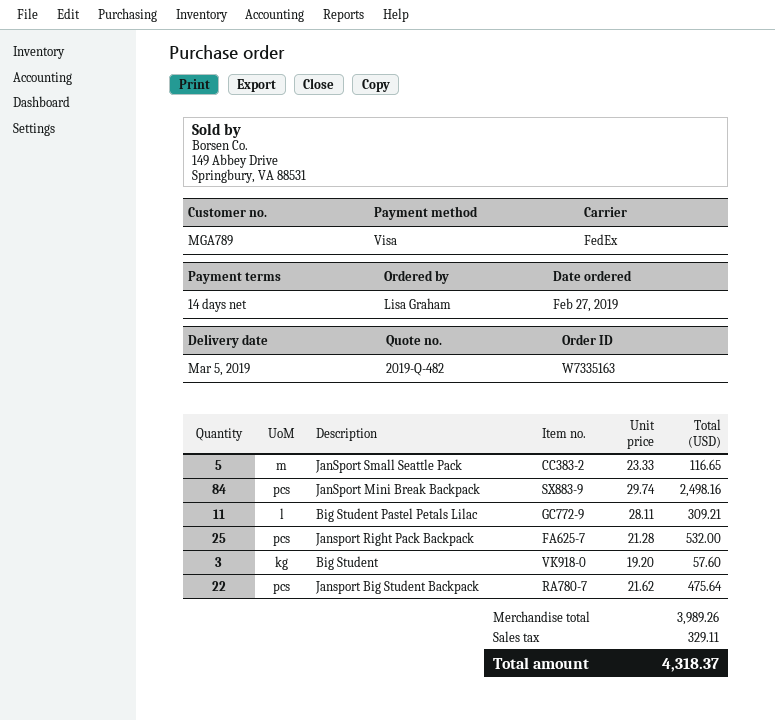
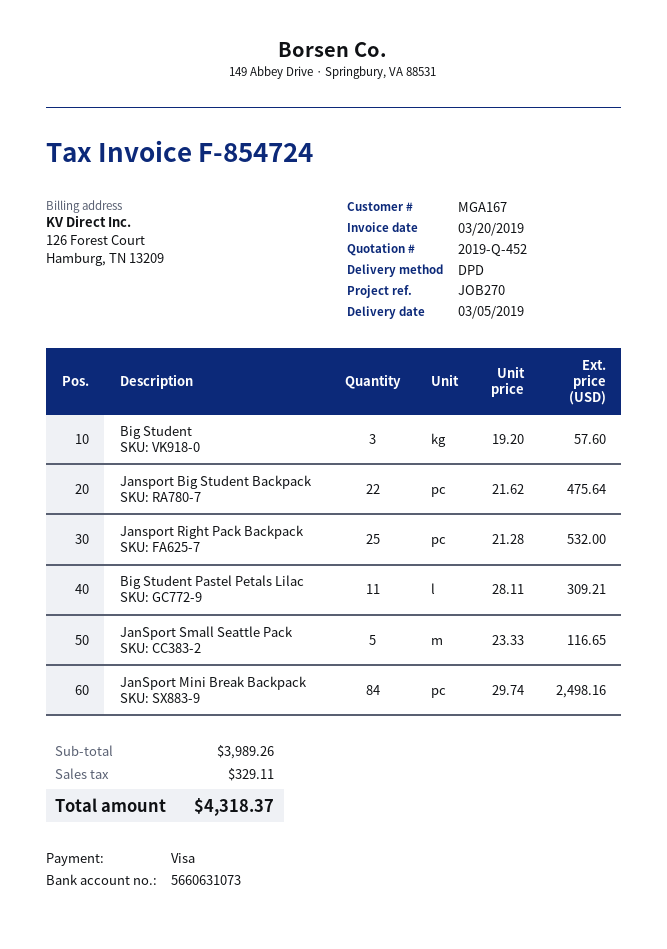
quote number: 2019-Q-482 -> 2019-Q-452
customer number: MGA789 -> MGA167
shipping method: FedEx -> DPD

